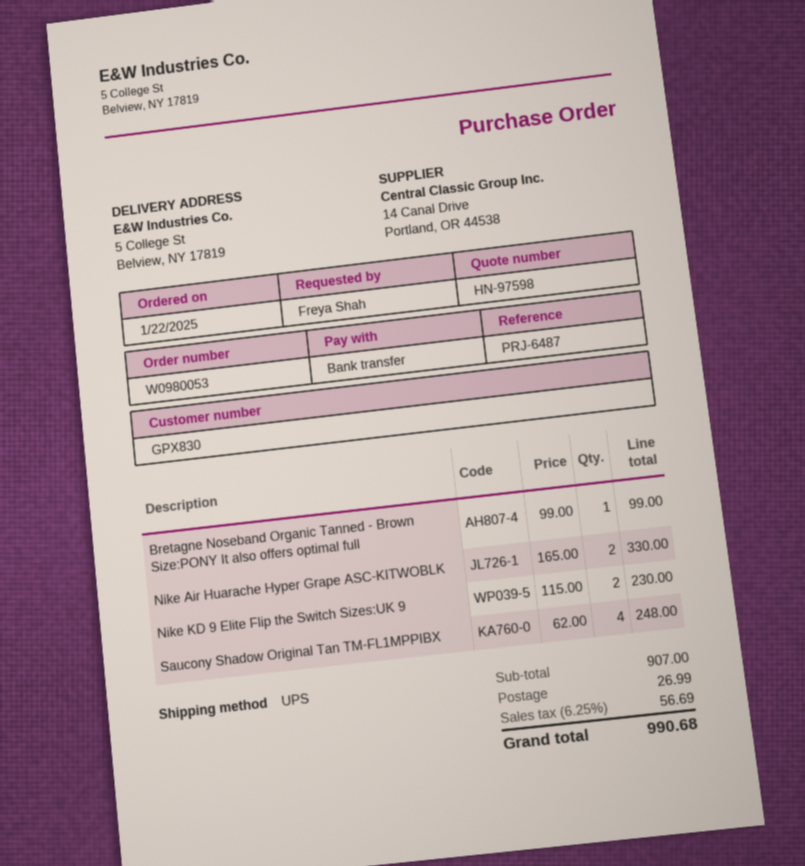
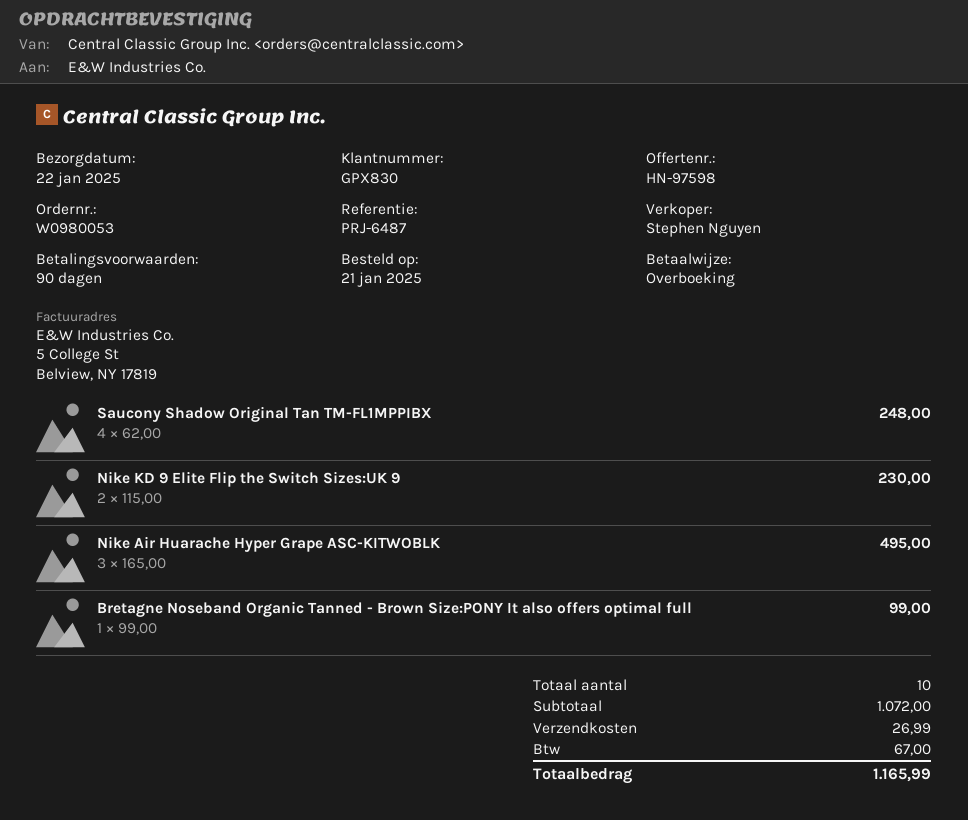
order date: 2025-01-22 -> 2025-01-21
Nike Air Huarache Hyper Grape ASC-KITWOBLK: 2 x 165.00 = 330.00 -> 3 x 165.00 = 495.00
subtotal: 907.00 -> 1072.00
tax: 56.69 -> 67.00
total: 990.68 -> 1165.99

